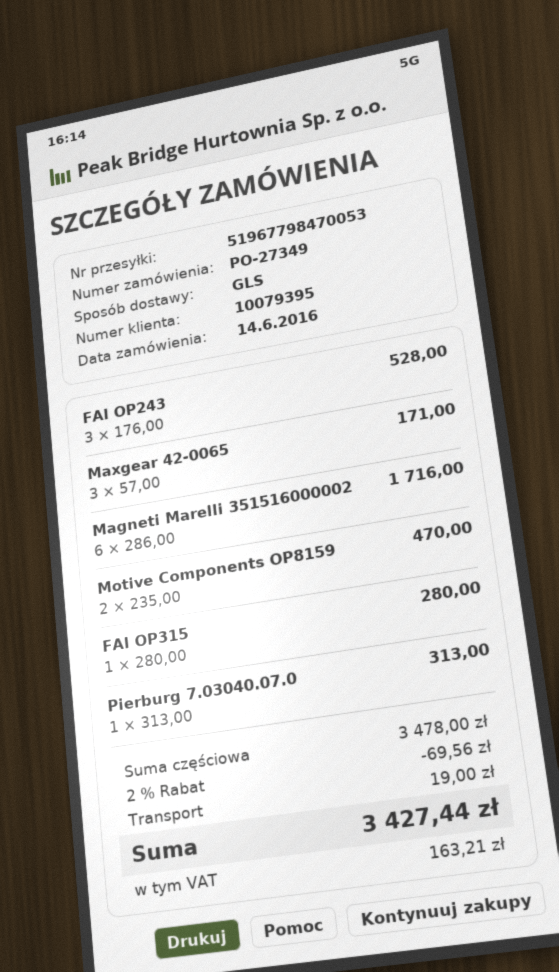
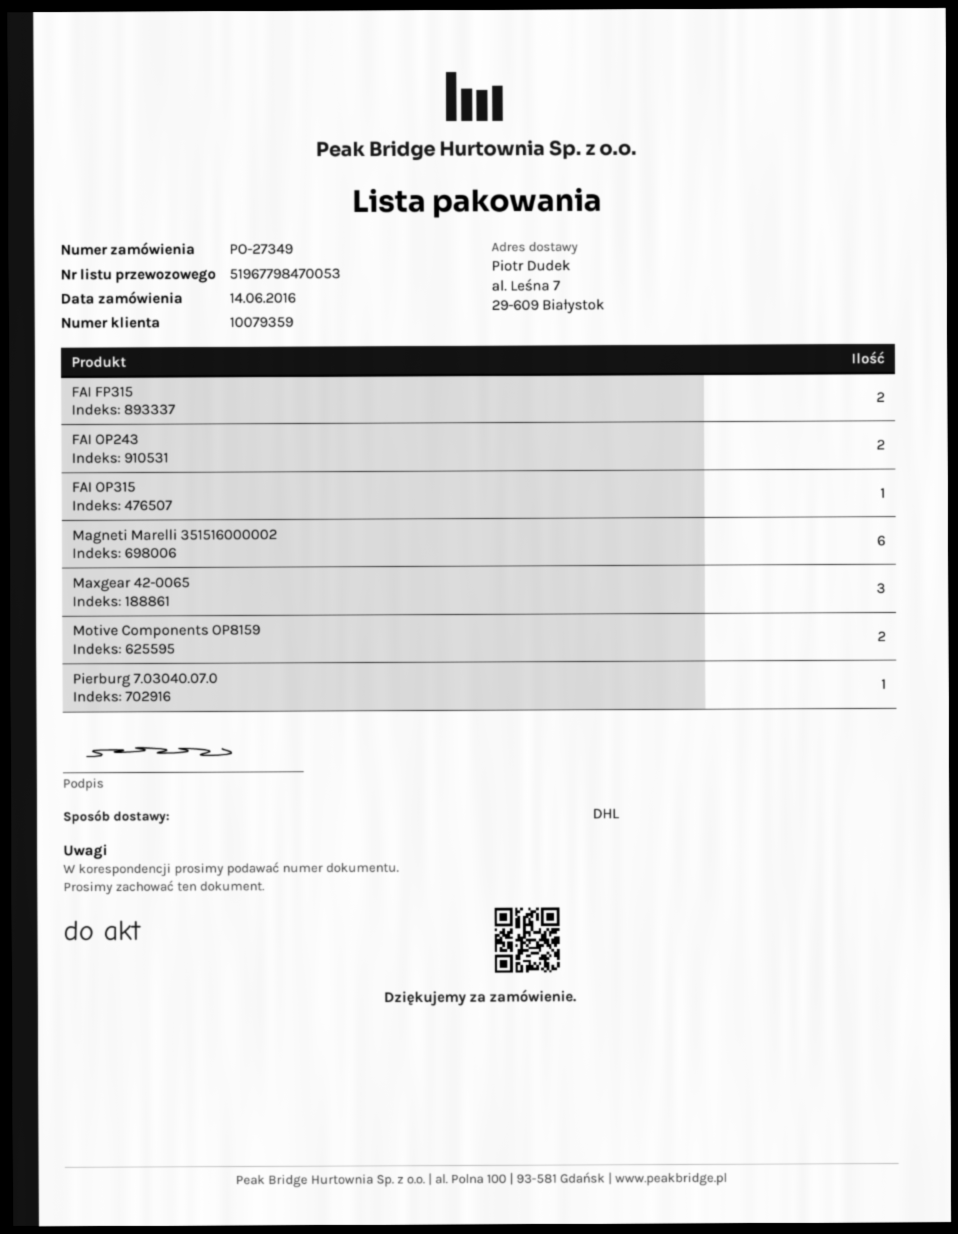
customer number: 10079395 -> 10079359
shipping method: GLS -> DHL
FAI OP243: 3 -> 2
FAI FP315: none -> 2

